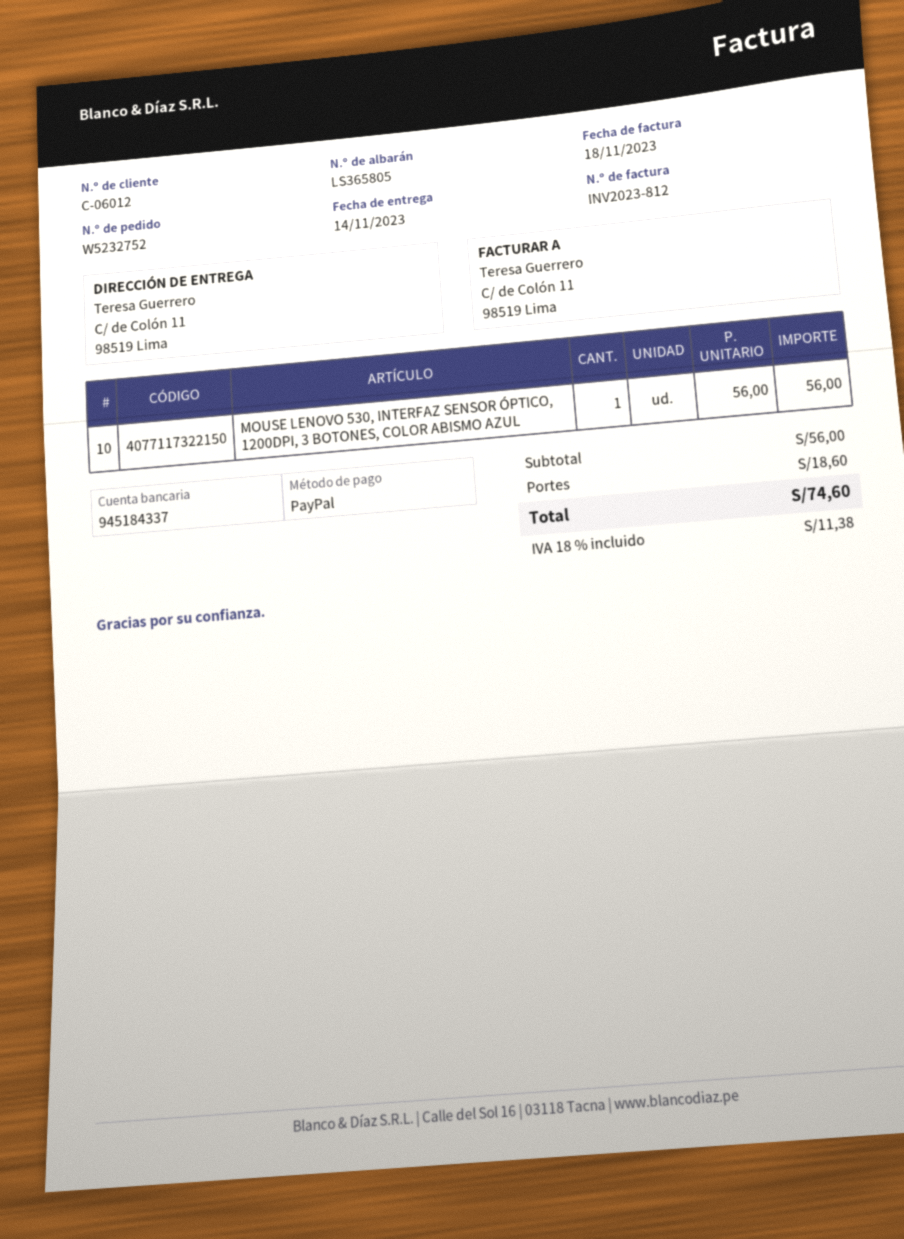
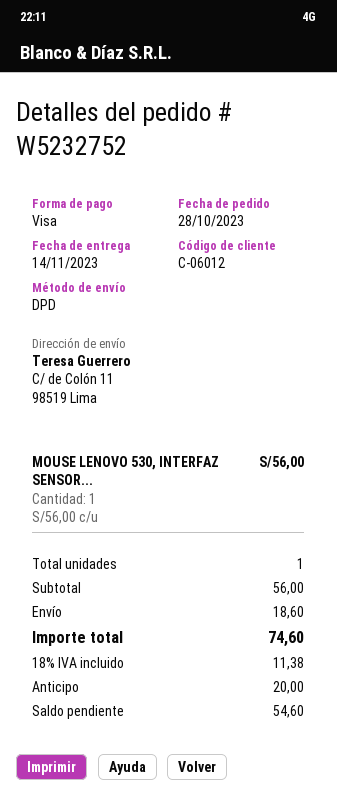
payment method: PayPal -> Visa

